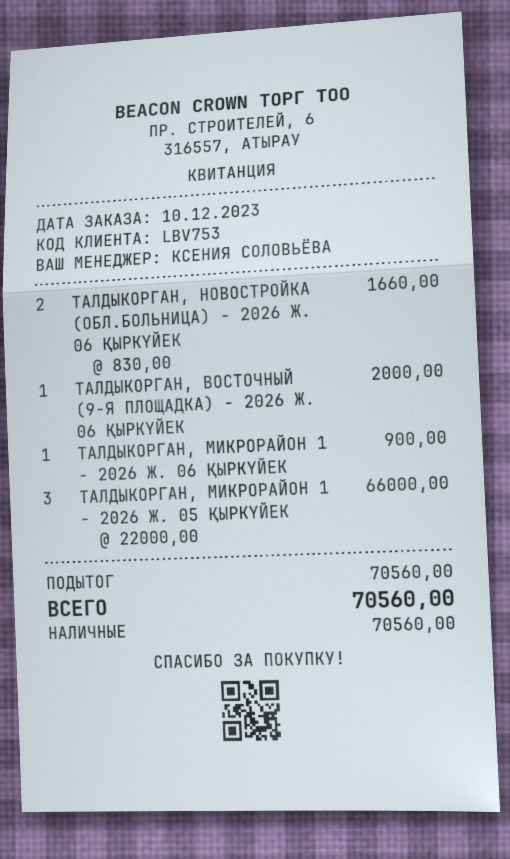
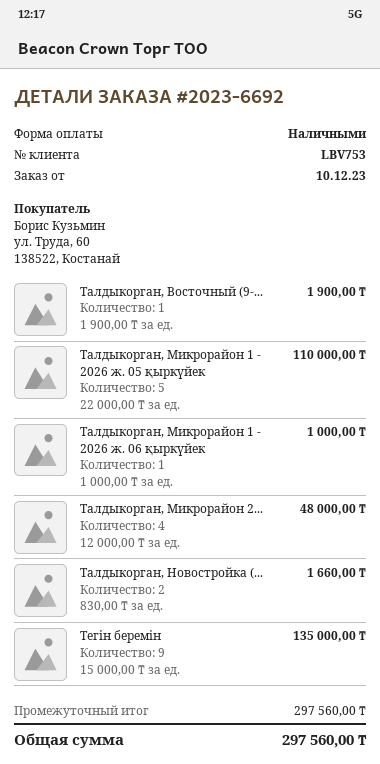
ТАЛДЫКОРГАН, ВОСТОЧНЫЙ (9-Я ПЛОЩАДКА) - 2026 Ж. 06 ҚЫРКҮЙЕК: 1 x 2000.00 = 2000.00 -> 1 x 1900.00 = 1900.00
ТАЛДЫКОРГАН, МИКРОРАЙОН 1 - 2026 Ж. 06 ҚЫРКҮЙЕК: 1 x 900.00 = 900.00 -> 1 x 1000.00 = 1000.00
ТАЛДЫКОРГАН, МИКРОРАЙОН 1 - 2026 Ж. 05 ҚЫРКҮЙЕК: 3 x 22000.00 = 66000.00 -> 5 x 22000.00 = 110000.00
Талдыкорган, Микрорайон 2...: none -> 4 x 12000.00 = 48000.00
Тегін беремін: none -> 9 x 15000.00 = 135000.00
subtotal: 70560.00 -> 297560.00
total: 70560.00 -> 297560.00

